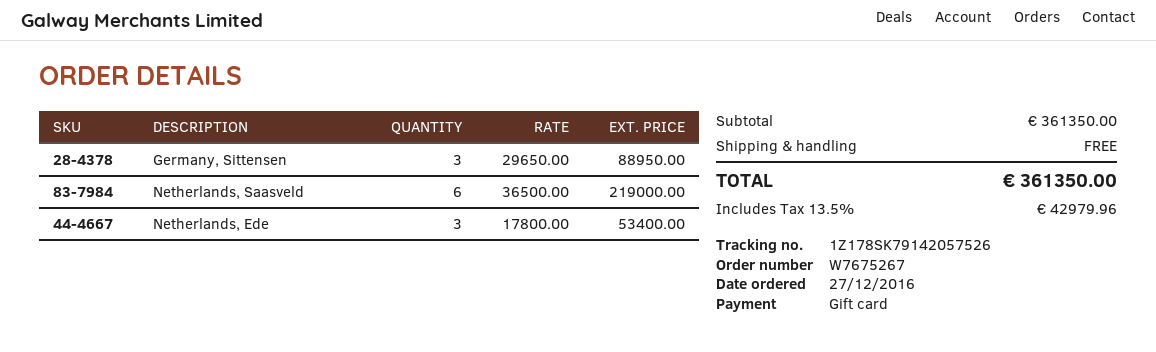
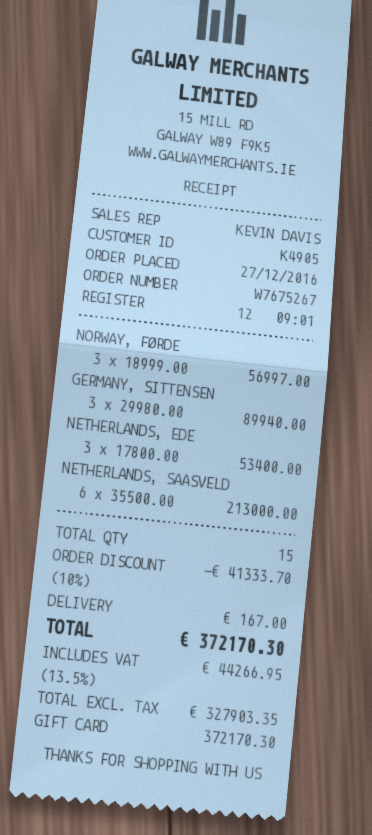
Germany, Sittensen: 3 x 29650.00 = 88950.00 -> 3 x 29980.00 = 89940.00
Netherlands, Saasveld: 6 x 36500.00 = 219000.00 -> 6 x 35500.00 = 213000.00
NORWAY, FØRDE: none -> 3 x 18999.00 = 56997.00
discount: none -> 10% = 41333.70
shipping: 0.00 -> 167.00
tax: 13.5% = 42979.96 -> 13.5% = 44266.95
total: 361350.00 -> 372170.30

